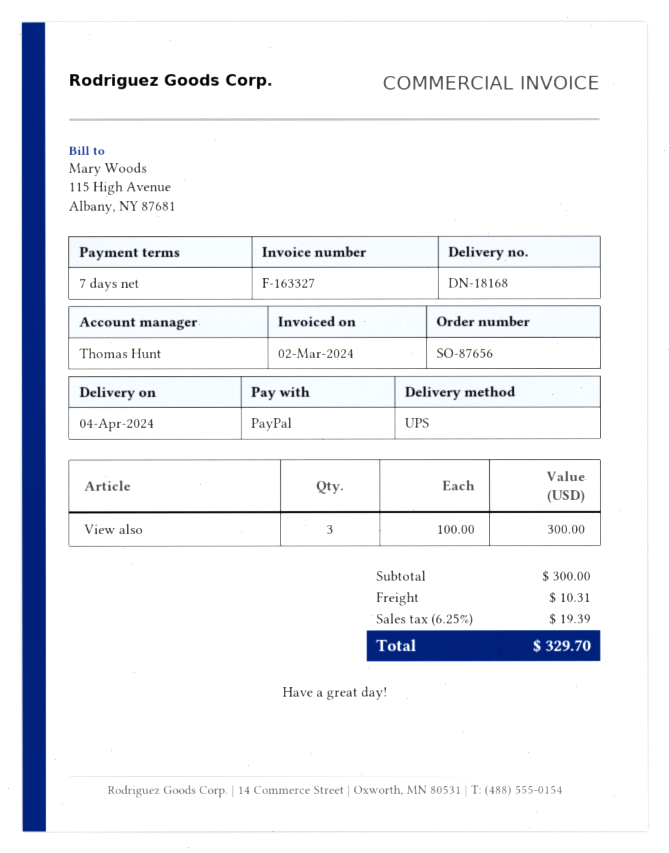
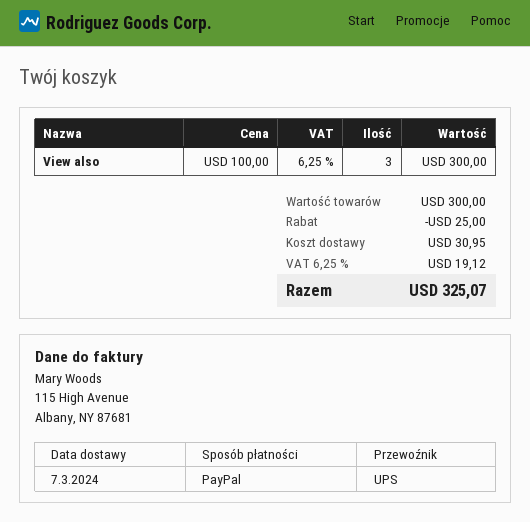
delivery date: 2024-04-04 -> 2024-03-07
discount: none -> 25.00
shipping: 10.31 -> 30.95
tax: 6.25% = 19.39 -> 6.25% = 19.12
total: 329.70 -> 325.07

